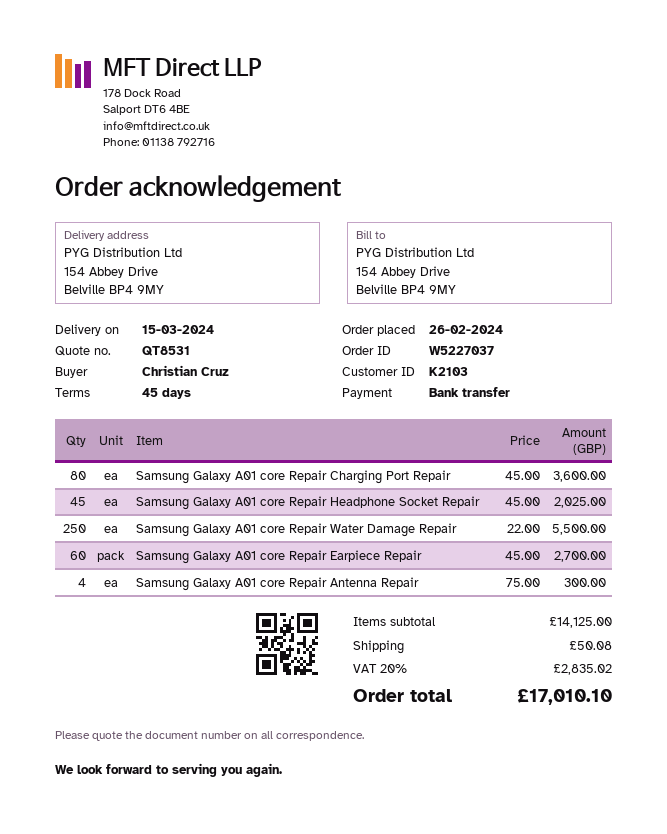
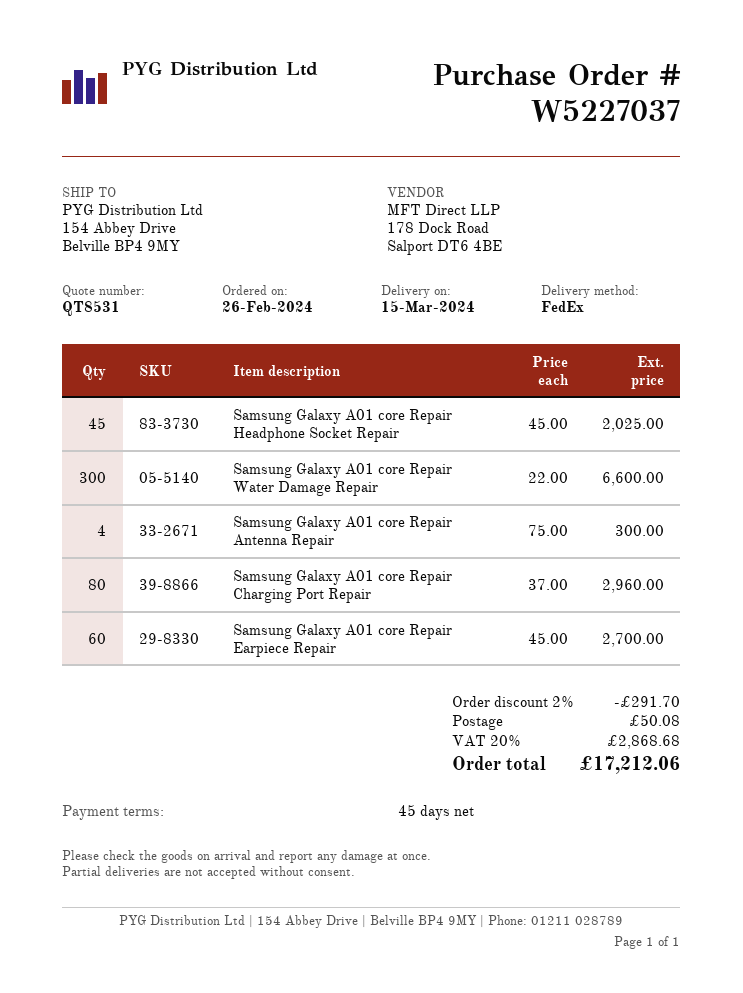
Samsung Galaxy A01 core Repair Charging Port Repair: 80 x 45.00 = 3600.00 -> 80 x 37.00 = 2960.00
Samsung Galaxy A01 core Repair Water Damage Repair: 250 x 22.00 = 5500.00 -> 300 x 22.00 = 6600.00
discount: none -> 2% = 291.70
tax: 20% = 2835.02 -> 20% = 2868.68
total: 17010.10 -> 17212.06

